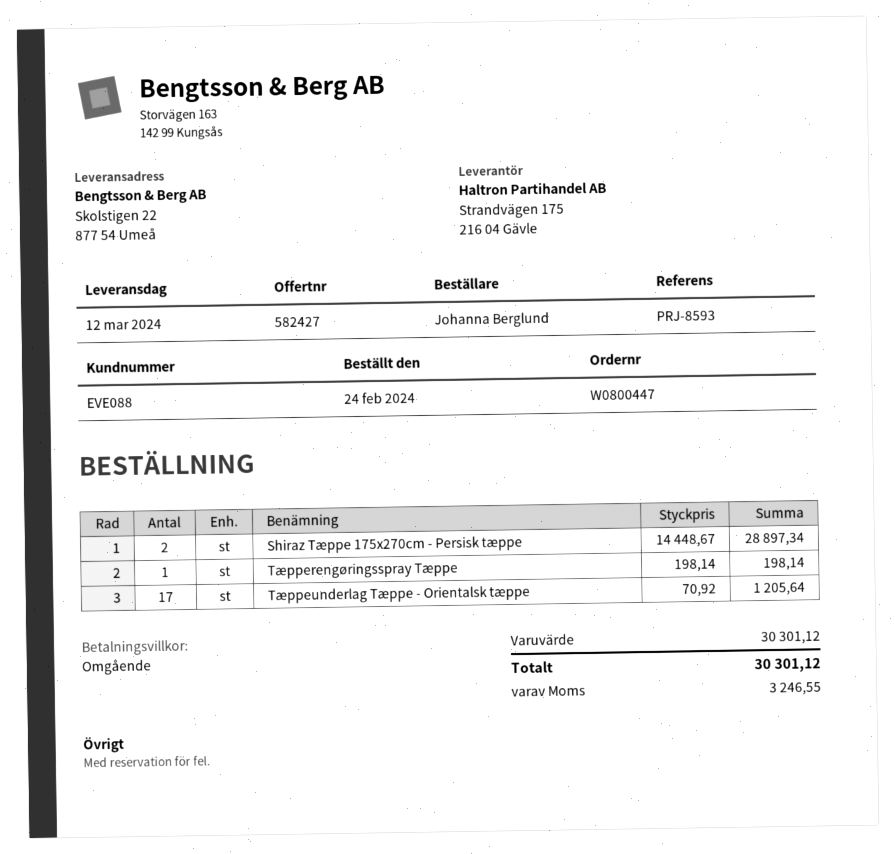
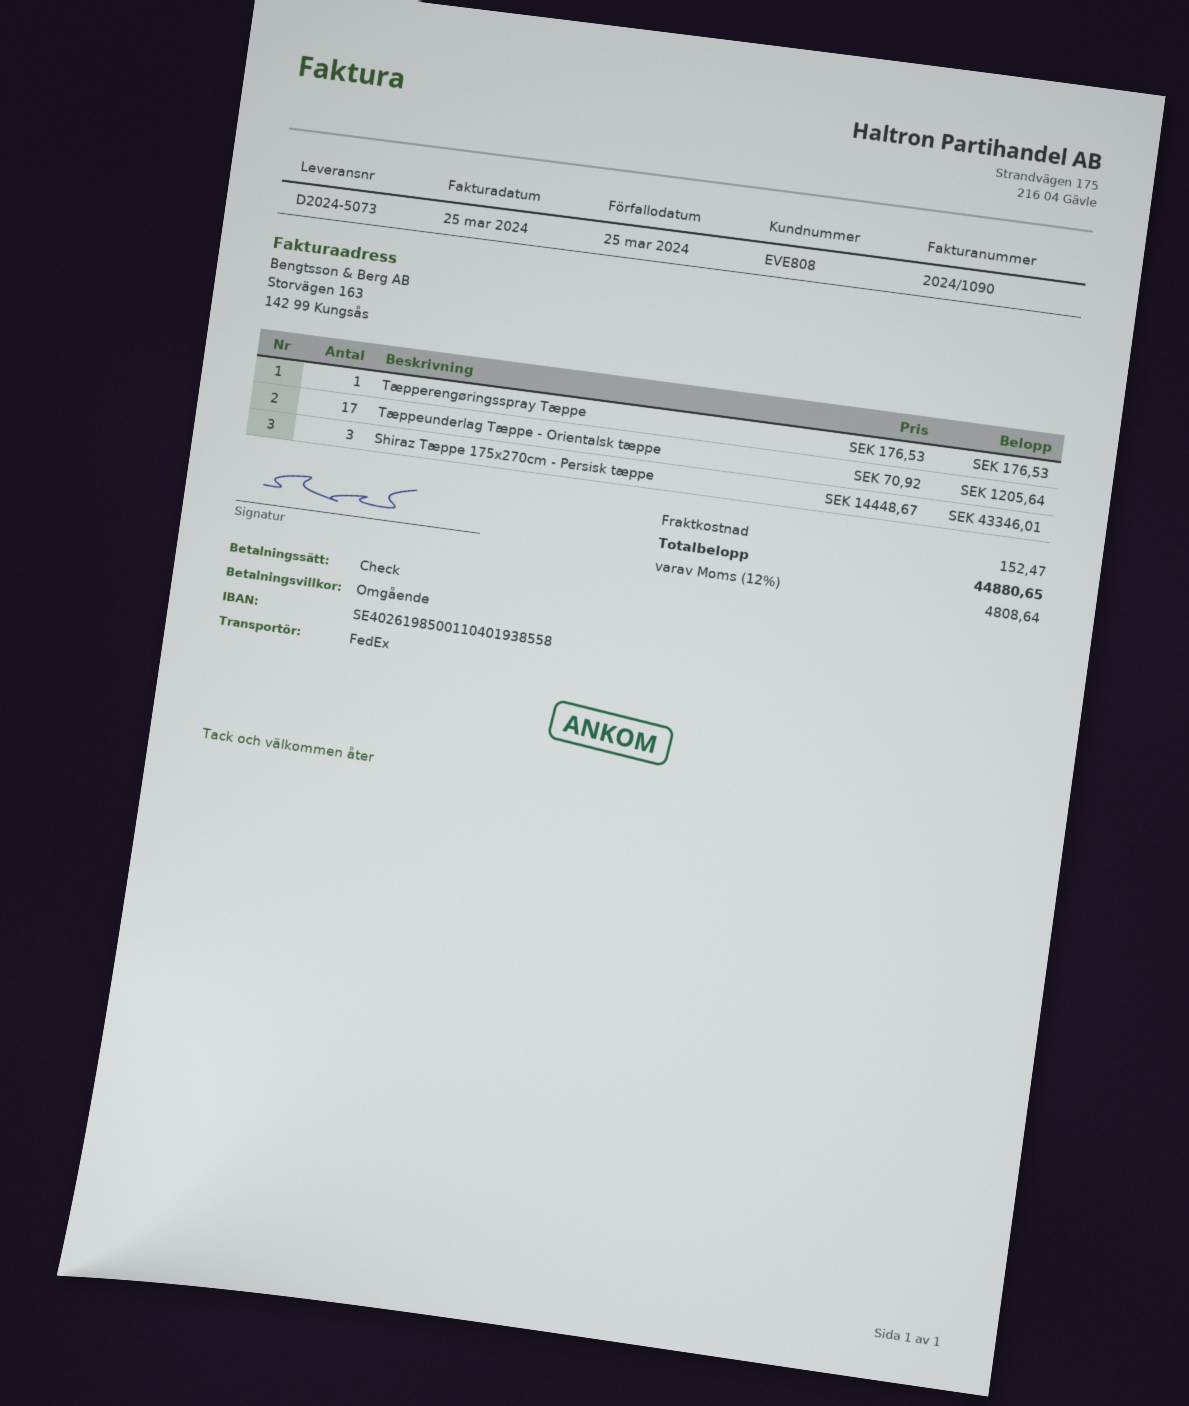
customer number: EVE088 -> EVE808
Shiraz Tæppe 175x270cm - Persisk tæppe: 2 x 14448.67 = 28897.34 -> 3 x 14448.67 = 43346.01
Tæpperengøringsspray Tæppe: 1 x 198.14 = 198.14 -> 1 x 176.53 = 176.53
shipping: none -> 152.47
tax: 3246.55 -> 4808.64
total: 30301.12 -> 44880.65

